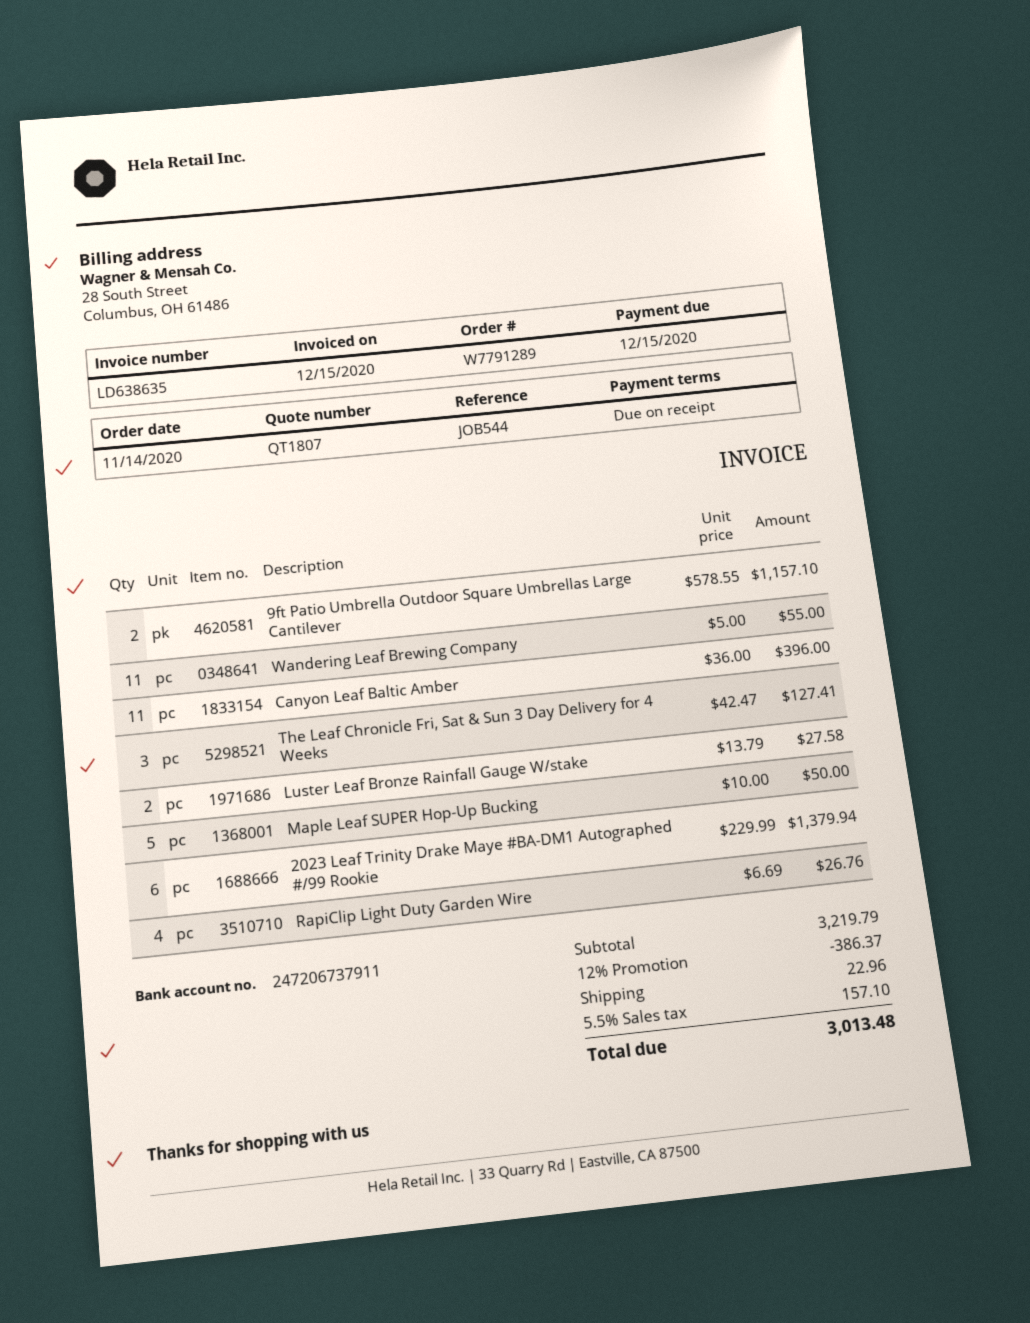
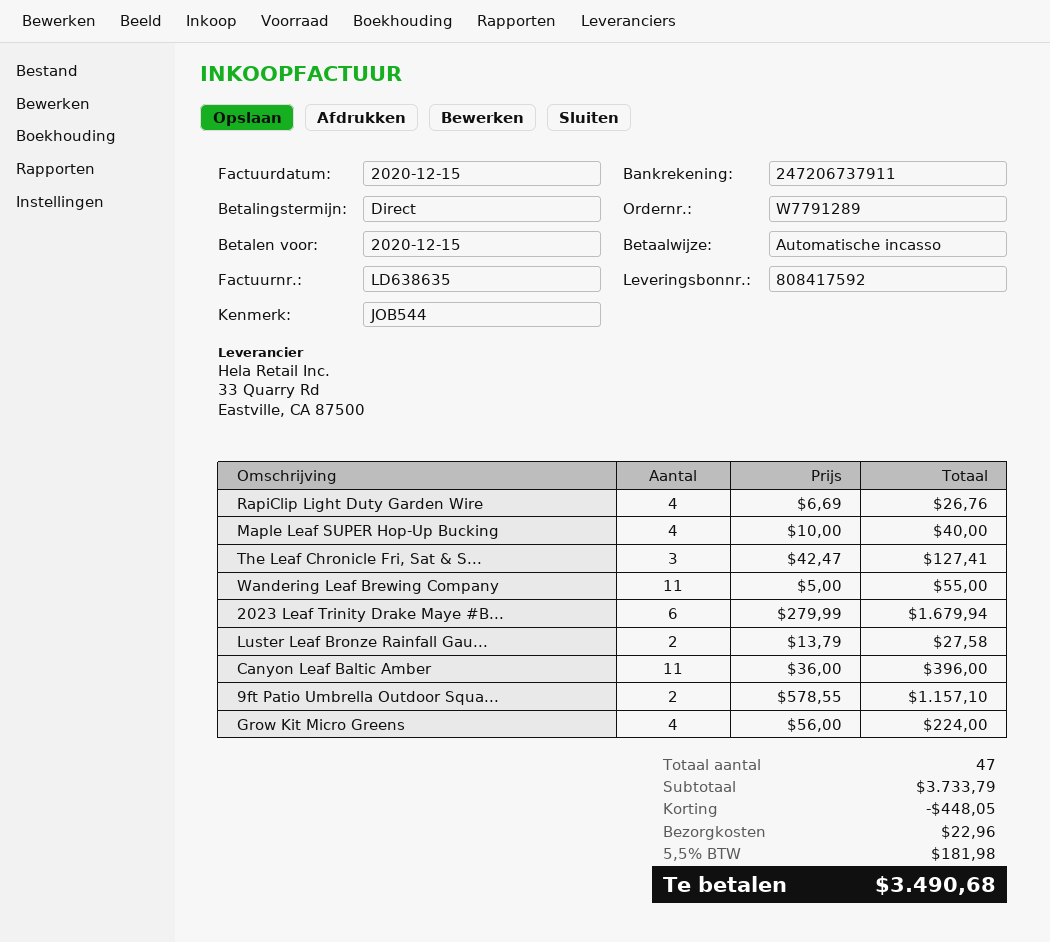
Maple Leaf SUPER Hop-Up Bucking: 5 x 10.00 = 50.00 -> 4 x 10.00 = 40.00
2023 Leaf Trinity Drake Maye #BA-DM1 Autographed #/99 Rookie: 6 x 229.99 = 1379.94 -> 6 x 279.99 = 1679.94
Grow Kit Micro Greens: none -> 4 x 56.00 = 224.00
subtotal: 3219.79 -> 3733.79
discount: 386.37 -> 448.05
tax: 5.5% = 157.10 -> 5.5% = 181.98
total: 3013.48 -> 3490.68

